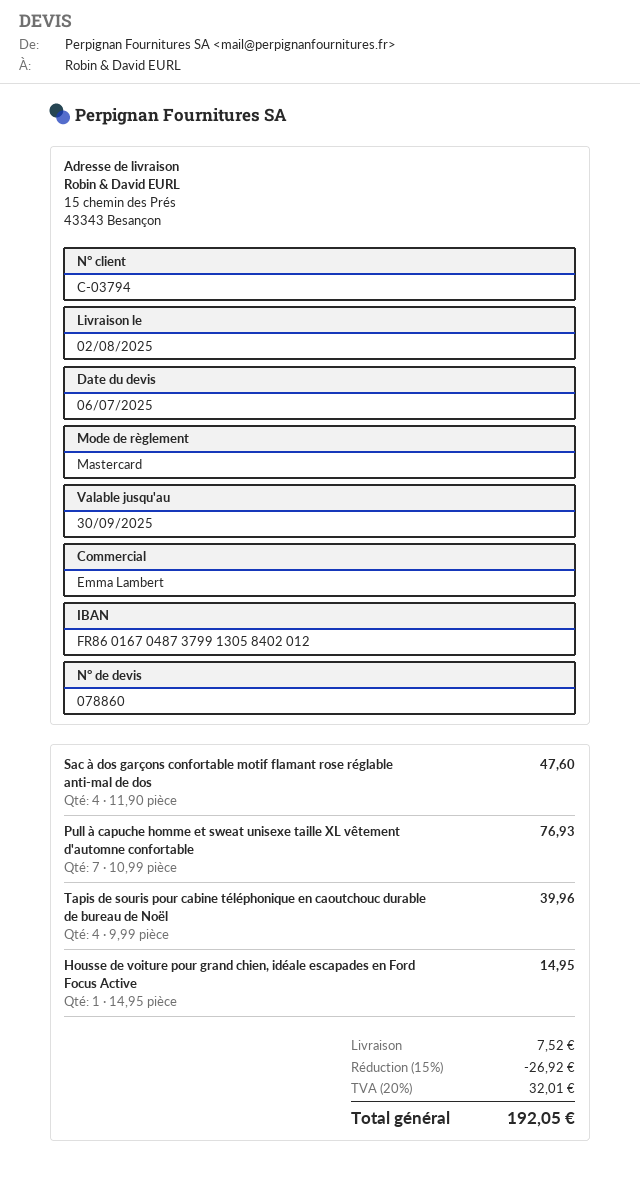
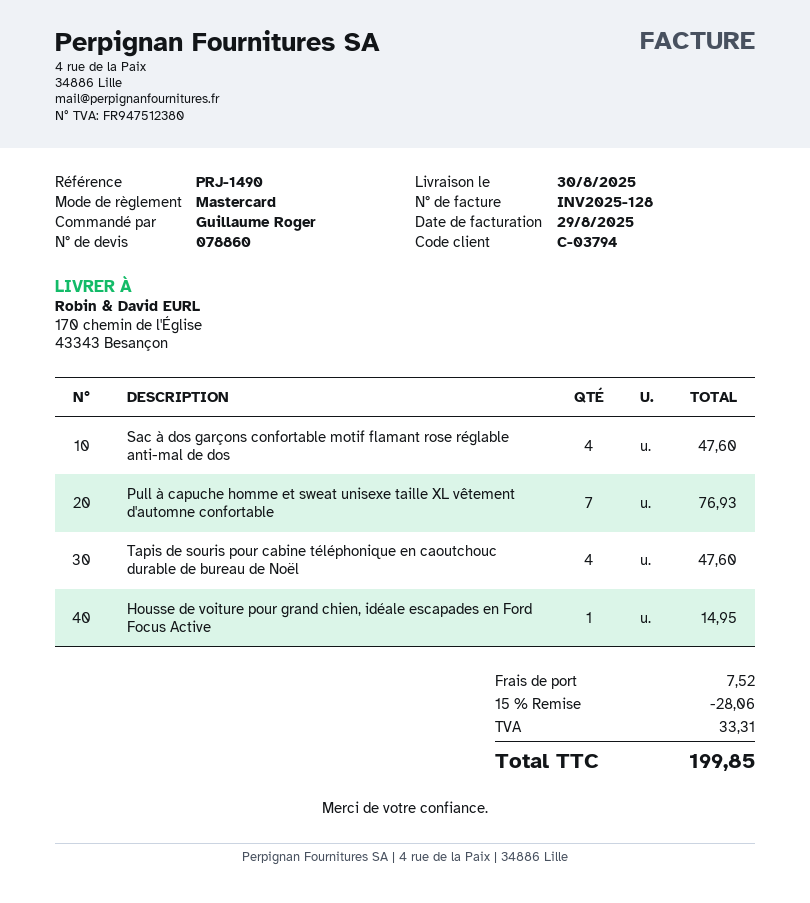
delivery date: 2025-08-02 -> 2025-08-30
ship to: 15 chemin des Prés, 43343 Besançon -> 170 chemin de l'Église, 43343 Besançon
Tapis de souris pour cabine téléphonique en caoutchouc durable de bureau de Noël: 4 for 39.96 -> 4 for 47.60
discount: 15% = 26.92 -> 15% = 28.06
tax: 32.01 -> 33.31
total: 192.05 -> 199.85

